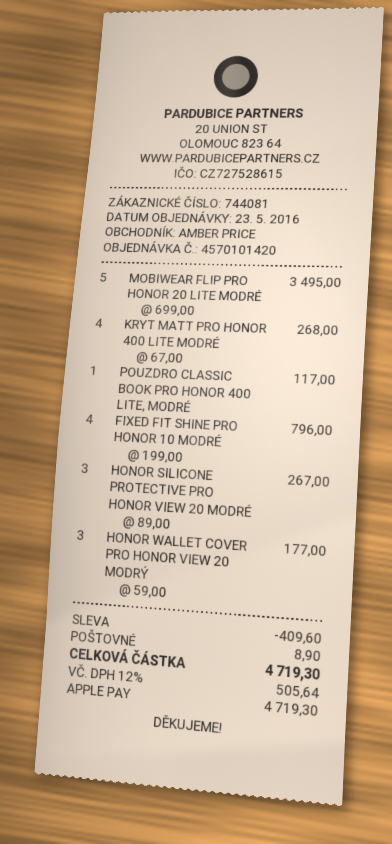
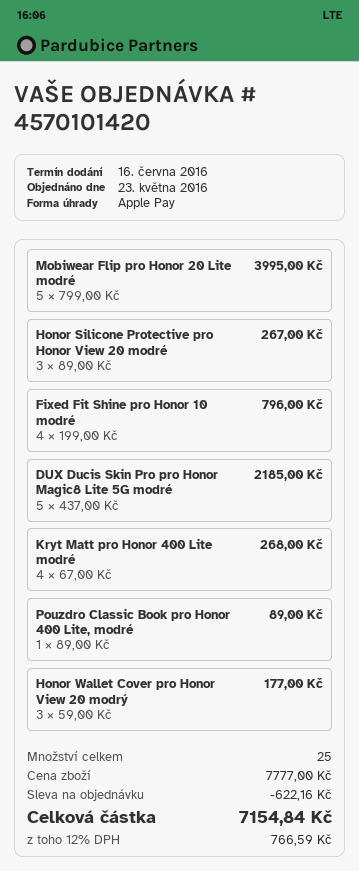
MOBIWEAR FLIP PRO HONOR 20 LITE MODRÉ: 5 x 699.00 = 3495.00 -> 5 x 799.00 = 3995.00
POUZDRO CLASSIC BOOK PRO HONOR 400 LITE, MODRÉ: 1 x 117.00 = 117.00 -> 1 x 89.00 = 89.00
DUX Ducis Skin Pro pro Honor Magic8 Lite 5G modré: none -> 5 x 437.00 = 2185.00
discount: 409.60 -> 622.16
shipping: 8.90 -> none
tax: 12% = 505.64 -> 12% = 766.59
total: 4719.30 -> 7154.84

